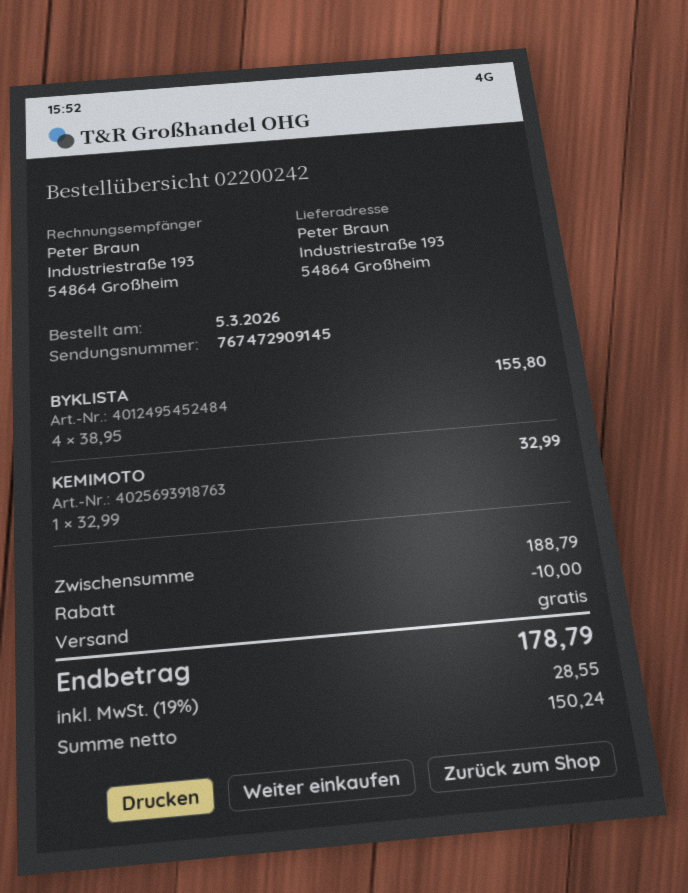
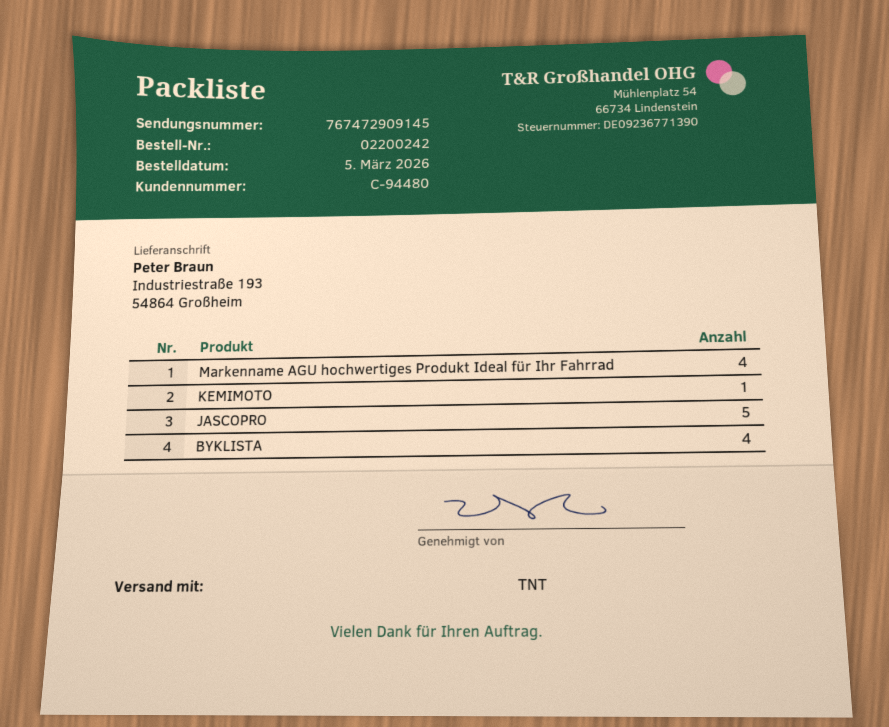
Markenname AGU hochwertiges Produkt Ideal für Ihr Fahrrad: none -> 4
JASCOPRO: none -> 5

